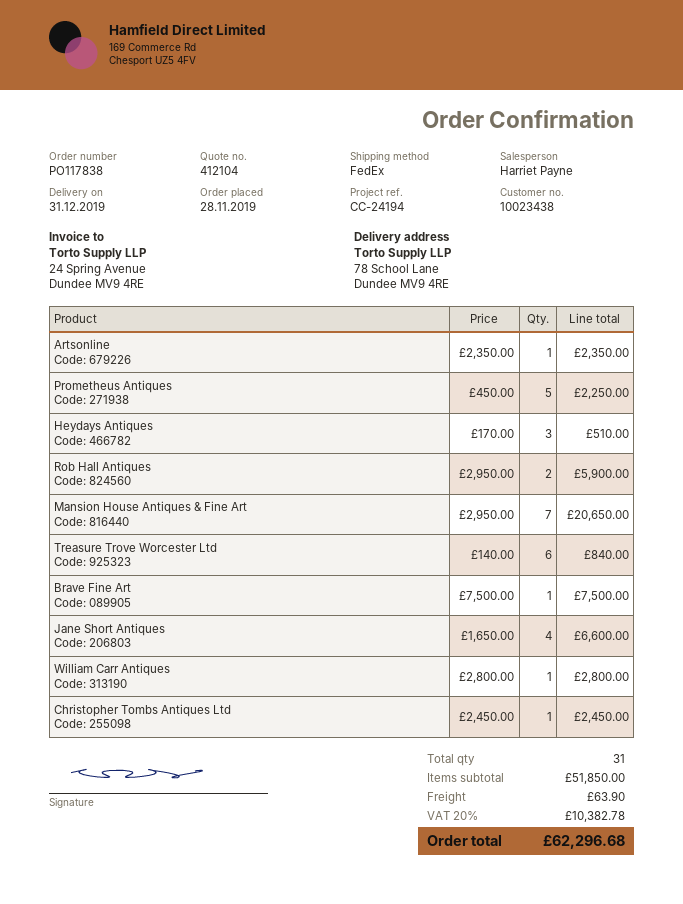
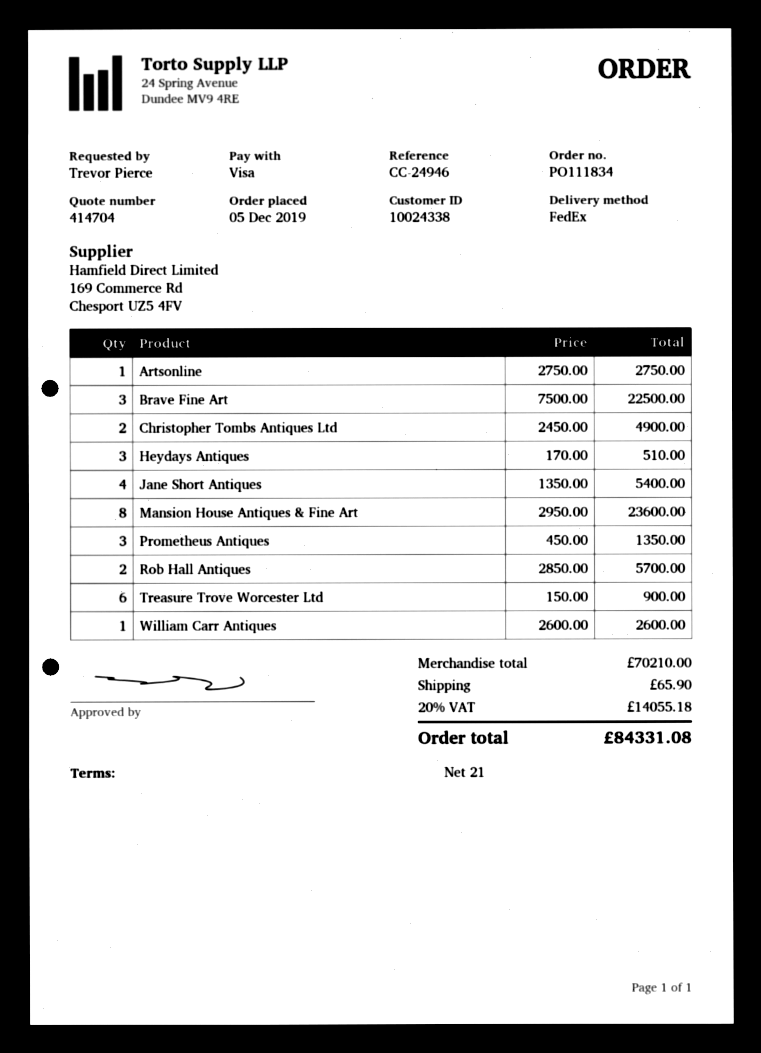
quote number: 412104 -> 414704
order number: PO117838 -> PO111834
order date: 2019-11-28 -> 2019-12-05
customer number: 10023438 -> 10024338
reference: CC-24194 -> CC-24946
Artsonline: 1 x 2350.00 = 2350.00 -> 1 x 2750.00 = 2750.00
Prometheus Antiques: 5 x 450.00 = 2250.00 -> 3 x 450.00 = 1350.00
Rob Hall Antiques: 2 x 2950.00 = 5900.00 -> 2 x 2850.00 = 5700.00
Mansion House Antiques & Fine Art: 7 x 2950.00 = 20650.00 -> 8 x 2950.00 = 23600.00
Treasure Trove Worcester Ltd: 6 x 140.00 = 840.00 -> 6 x 150.00 = 900.00
Brave Fine Art: 1 x 7500.00 = 7500.00 -> 3 x 7500.00 = 22500.00
Jane Short Antiques: 4 x 1650.00 = 6600.00 -> 4 x 1350.00 = 5400.00
William Carr Antiques: 1 x 2800.00 = 2800.00 -> 1 x 2600.00 = 2600.00
Christopher Tombs Antiques Ltd: 1 x 2450.00 = 2450.00 -> 2 x 2450.00 = 4900.00
subtotal: 51850.00 -> 70210.00
shipping: 63.90 -> 65.90
tax: 20% = 10382.78 -> 20% = 14055.18
total: 62296.68 -> 84331.08

